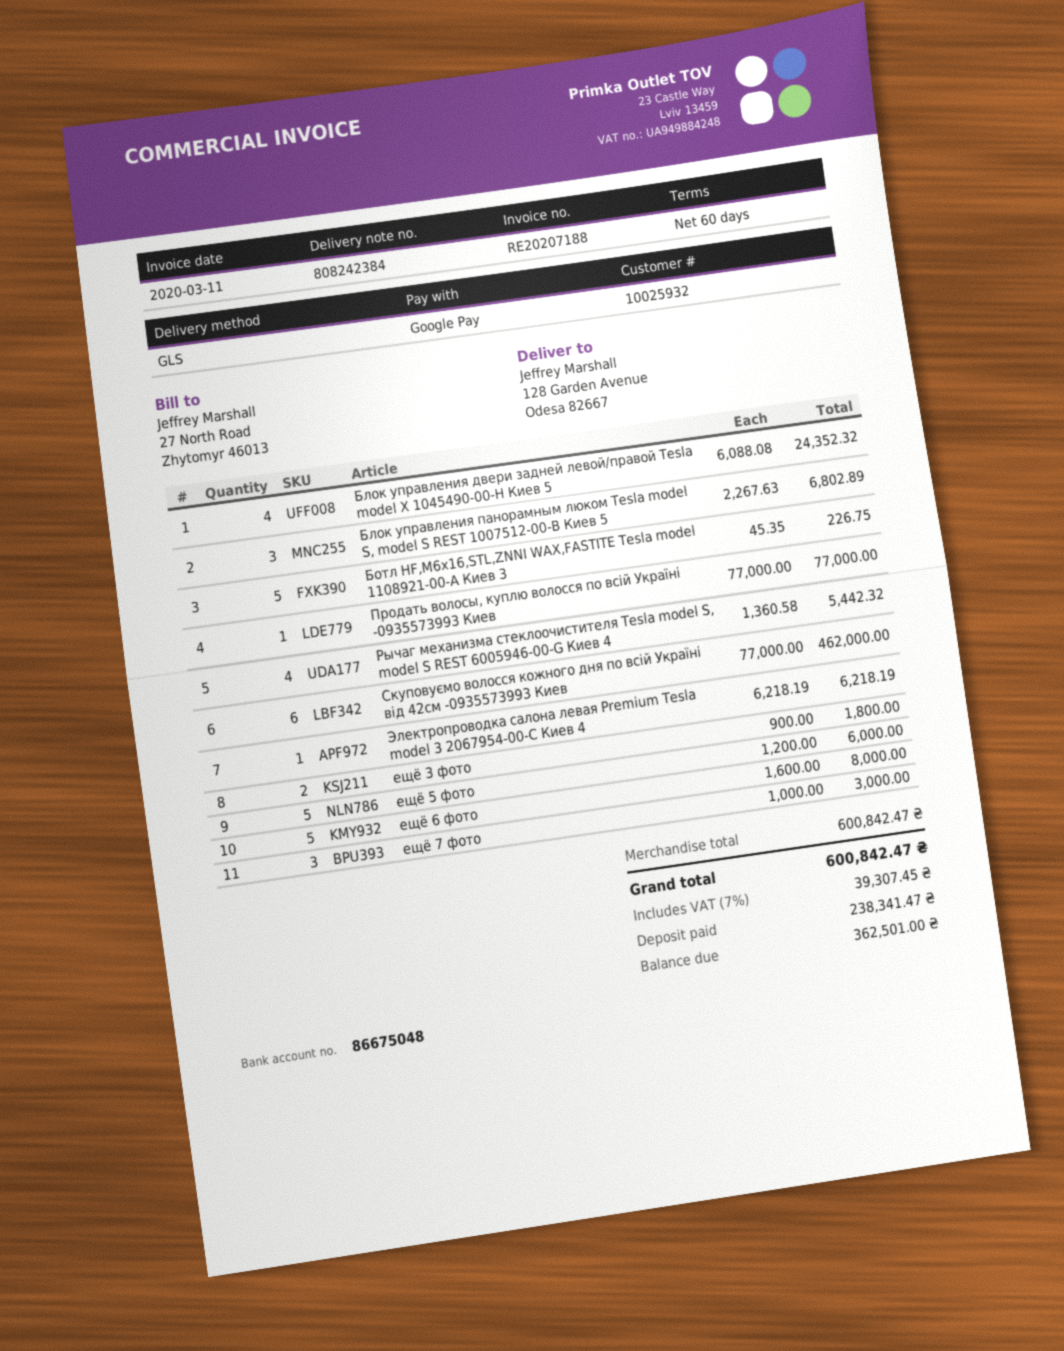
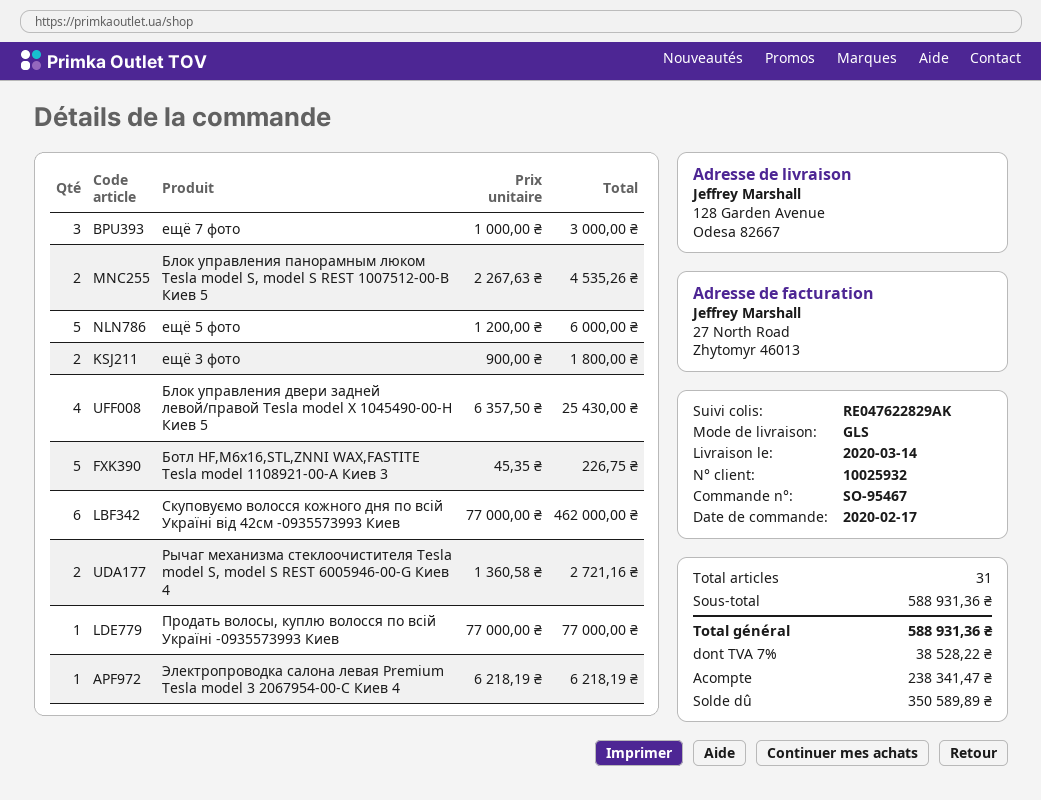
Блок управления двери задней левой/правой Tesla model X 1045490-00-H Киев 5: 4 x 6088.08 = 24352.32 -> 4 x 6357.50 = 25430.00
Блок управления панорамным люком Tesla model S, model S REST 1007512-00-B Киев 5: 3 x 2267.63 = 6802.89 -> 2 x 2267.63 = 4535.26
Рычаг механизма стеклоочистителя Tesla model S, model S REST 6005946-00-G Киев 4: 4 x 1360.58 = 5442.32 -> 2 x 1360.58 = 2721.16
ещё 6 фото: 5 x 1600.00 = 8000.00 -> none
subtotal: 600842.47 -> 588931.36
tax: 7% = 39307.45 -> 7% = 38528.22
total: 600842.47 -> 588931.36
balance: 362501.00 -> 350589.89

